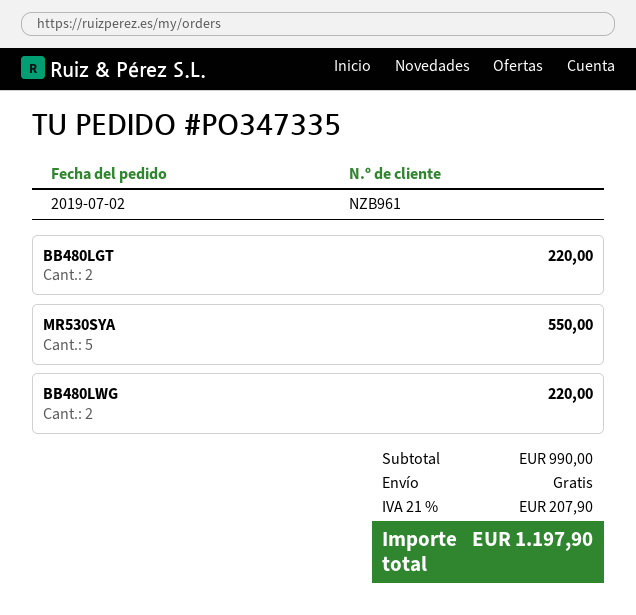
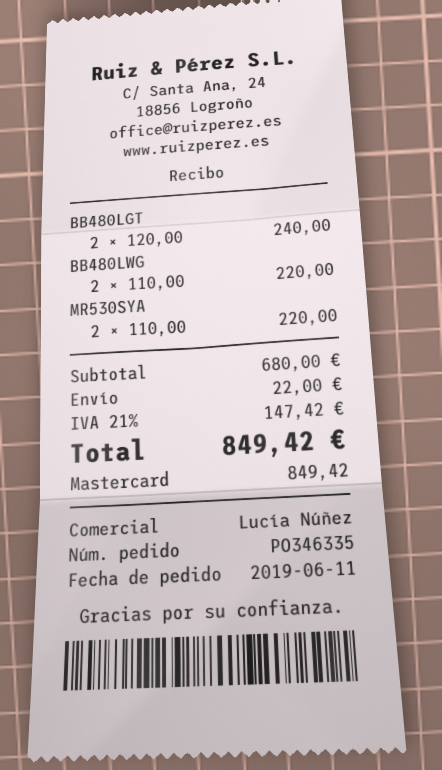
order number: PO347335 -> PO346335
order date: 2019-07-02 -> 2019-06-11
BB480LGT: 2 for 220.00 -> 2 for 240.00
MR530SYA: 5 for 550.00 -> 2 for 220.00
subtotal: 990.00 -> 680.00
shipping: 0.00 -> 22.00
tax: 21% = 207.90 -> 21% = 147.42
total: 1197.90 -> 849.42

